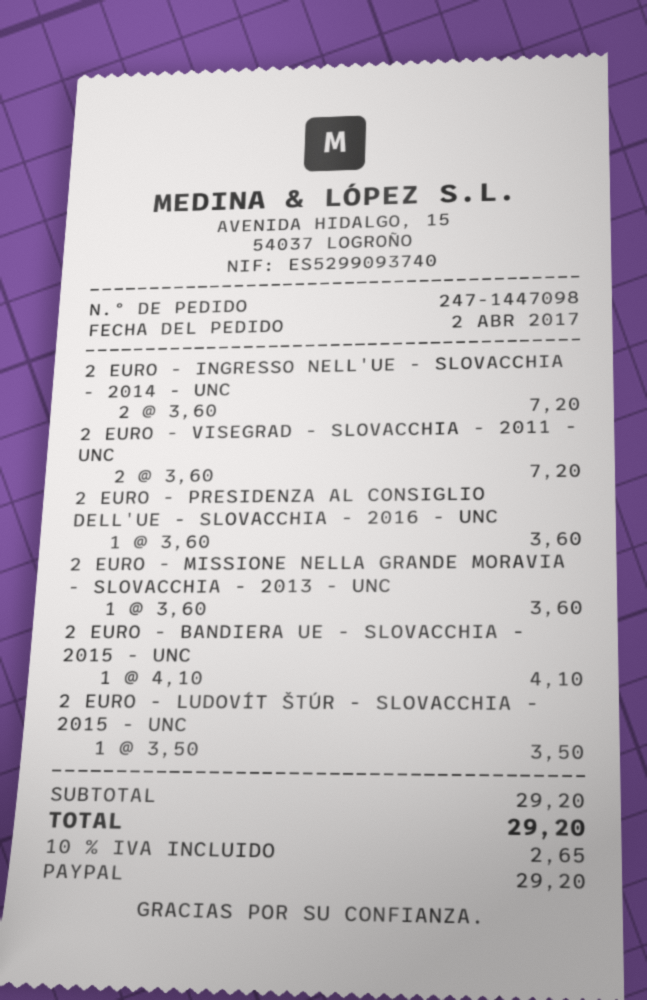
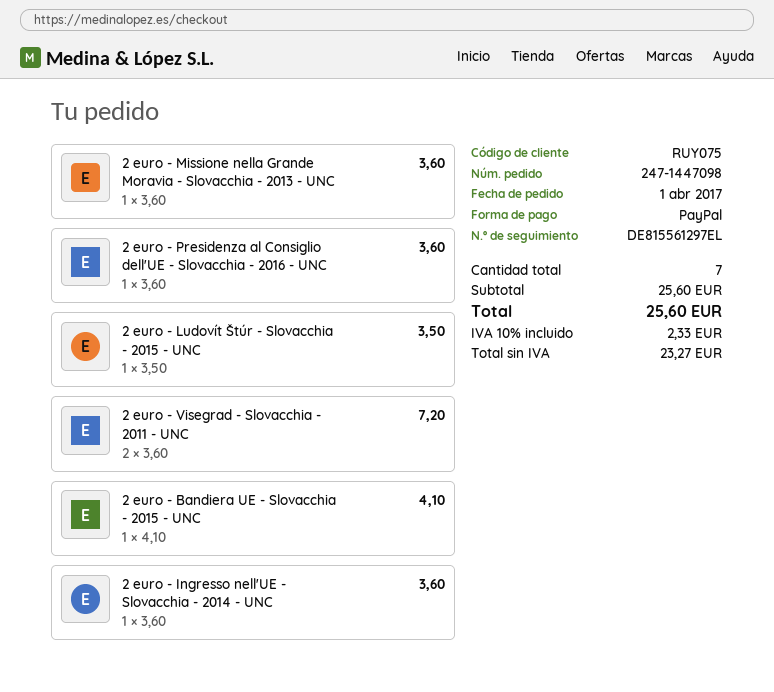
order date: 2017-04-02 -> 2017-04-01
2 EURO - INGRESSO NELL'UE - SLOVACCHIA - 2014 - UNC: 2 x 3.60 = 7.20 -> 1 x 3.60 = 3.60
subtotal: 29.20 -> 25.60
tax: 10% = 2.65 -> 10% = 2.33
total: 29.20 -> 25.60

